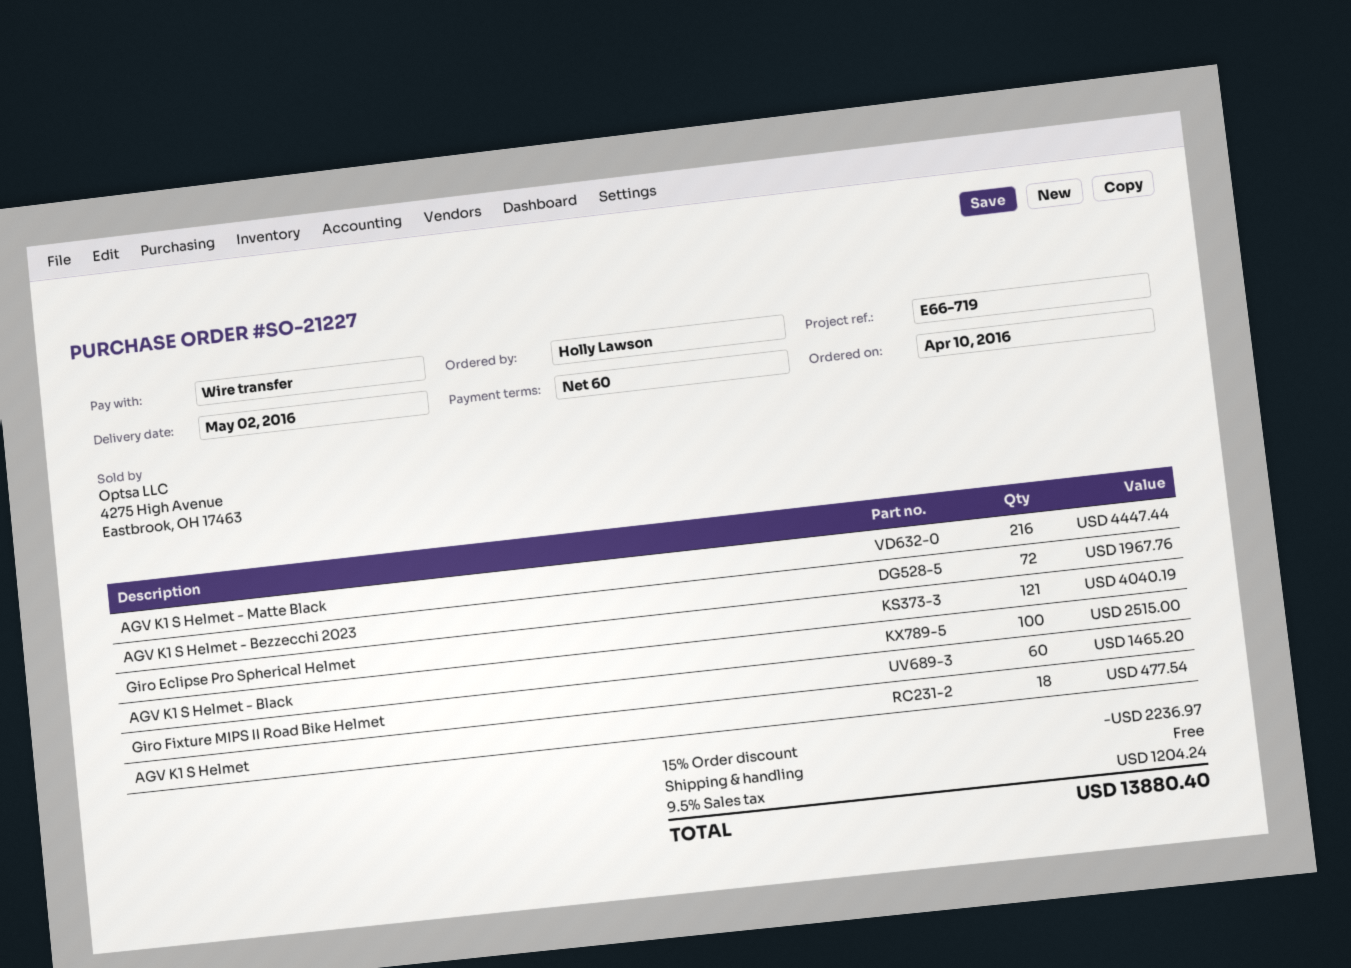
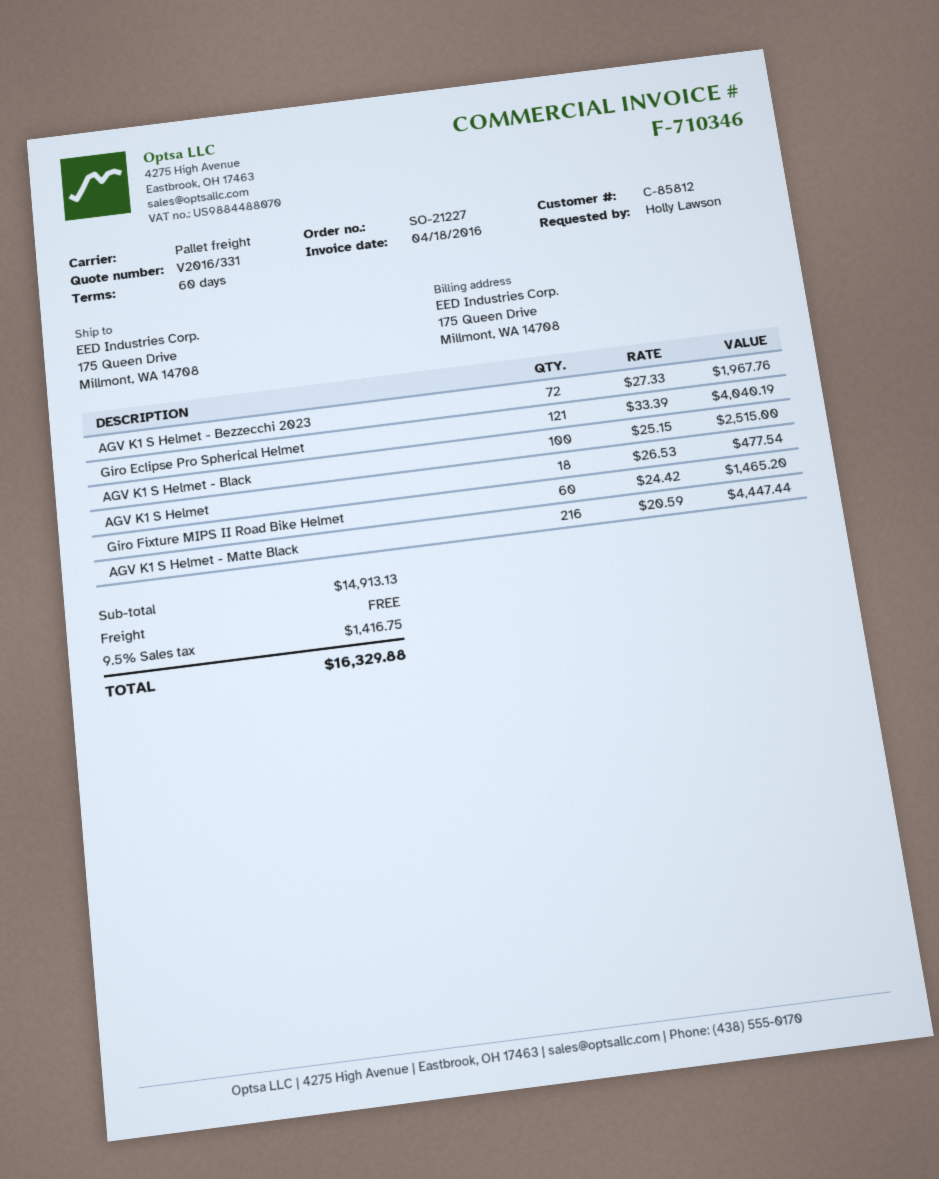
discount: 15% = 2236.97 -> none
tax: 9.5% = 1204.24 -> 9.5% = 1416.75
total: 13880.40 -> 16329.88

